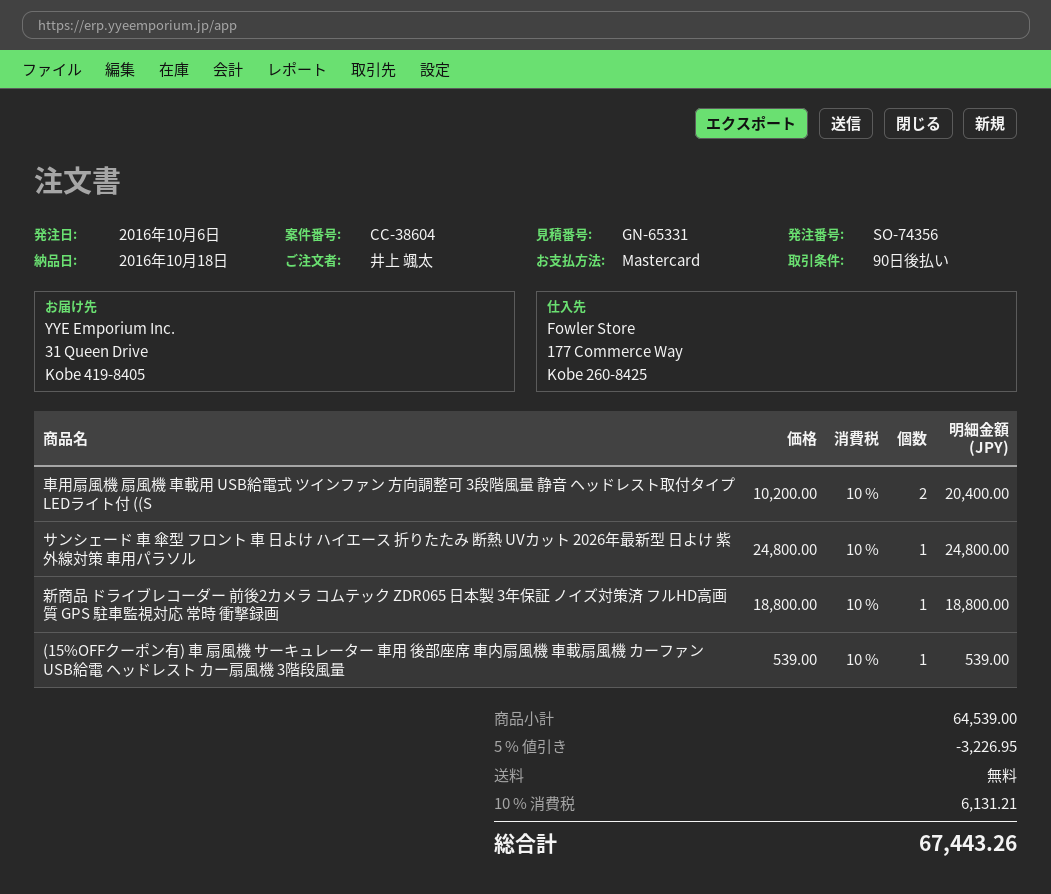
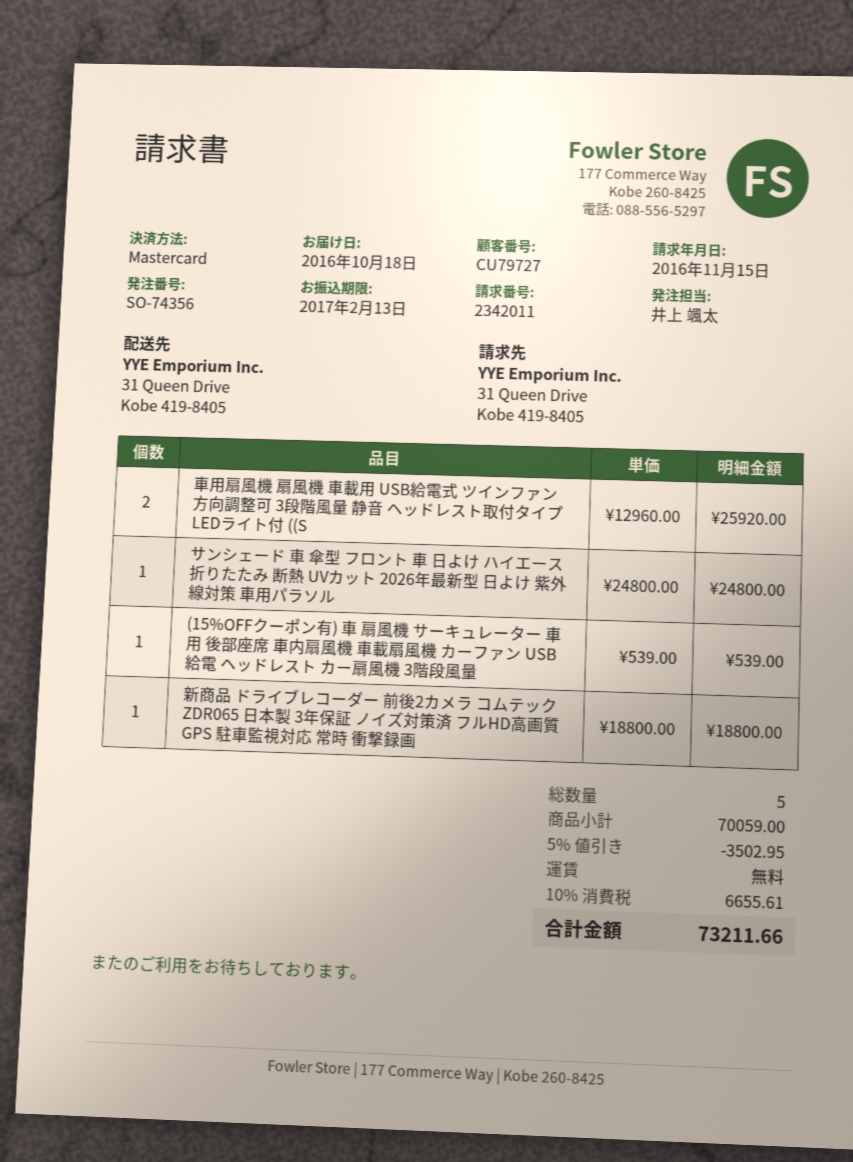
車用扇風機 扇風機 車載用 USB給電式 ツインファン 方向調整可 3段階風量 静音 ヘッドレスト取付タイプ LEDライト付 ((S: 2 x 10200.00 = 20400.00 -> 2 x 12960.00 = 25920.00
subtotal: 64539.00 -> 70059.00
discount: 5% = 3226.95 -> 5% = 3502.95
tax: 10% = 6131.21 -> 10% = 6655.61
total: 67443.26 -> 73211.66

